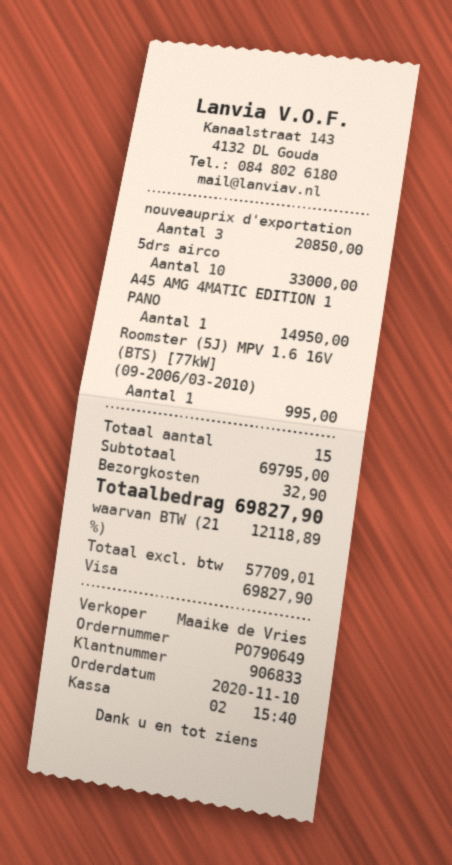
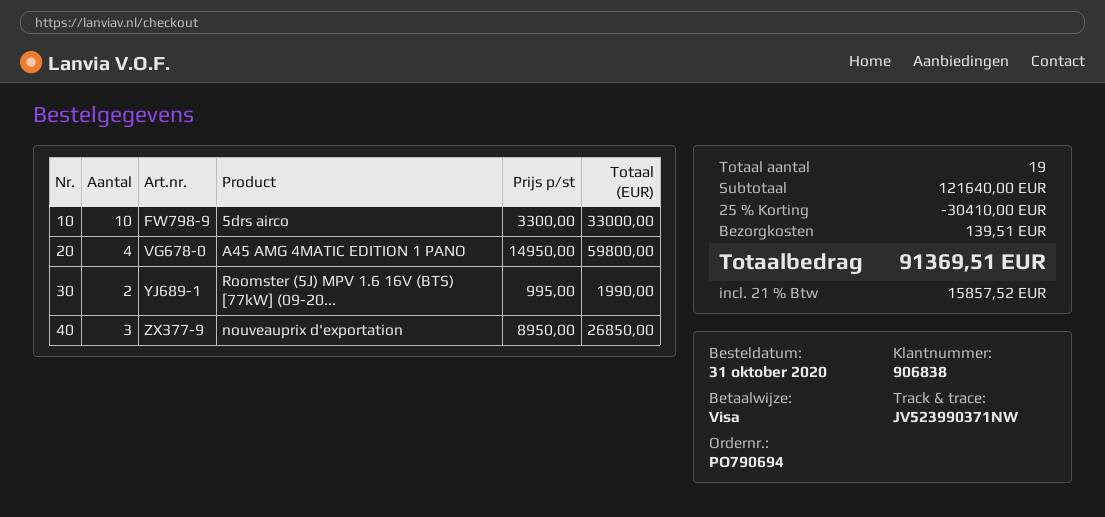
order number: PO790649 -> PO790694
order date: 2020-11-10 -> 2020-10-31
customer number: 906833 -> 906838
nouveauprix d'exportation: 3 for 20850.00 -> 3 for 26850.00
A45 AMG 4MATIC EDITION 1 PANO: 1 for 14950.00 -> 4 for 59800.00
Roomster (5J) MPV 1.6 16V (BTS) [77kW] (09-2006/03-2010): 1 for 995.00 -> 2 for 1990.00
total quantity: 15 -> 19
subtotal: 69795.00 -> 121640.00
discount: none -> 25% = 30410.00
shipping: 32.90 -> 139.51
tax: 21% = 12118.89 -> 21% = 15857.52
total: 69827.90 -> 91369.51

